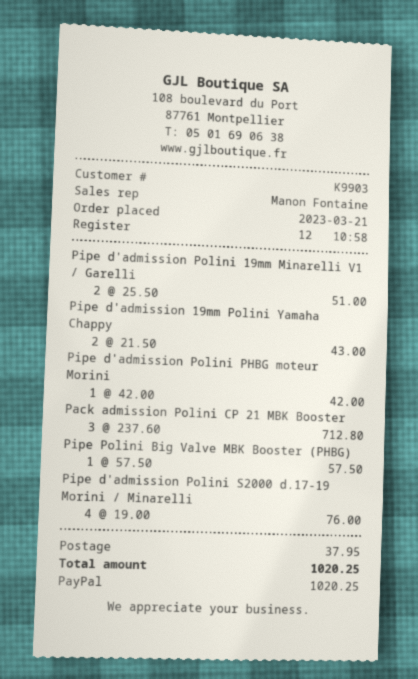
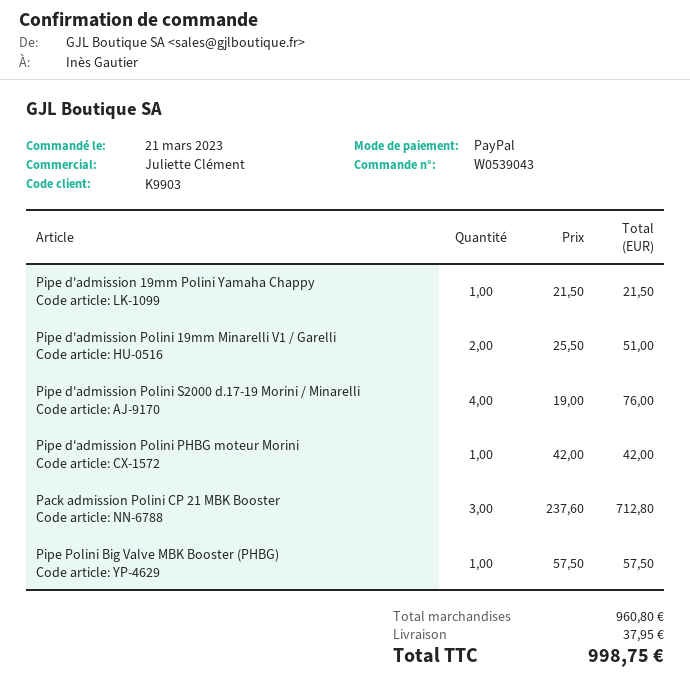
sales rep: Manon Fontaine -> Juliette Clément
Pipe d'admission 19mm Polini Yamaha Chappy: 2 x 21.50 = 43.00 -> 1 x 21.50 = 21.50
total: 1020.25 -> 998.75

